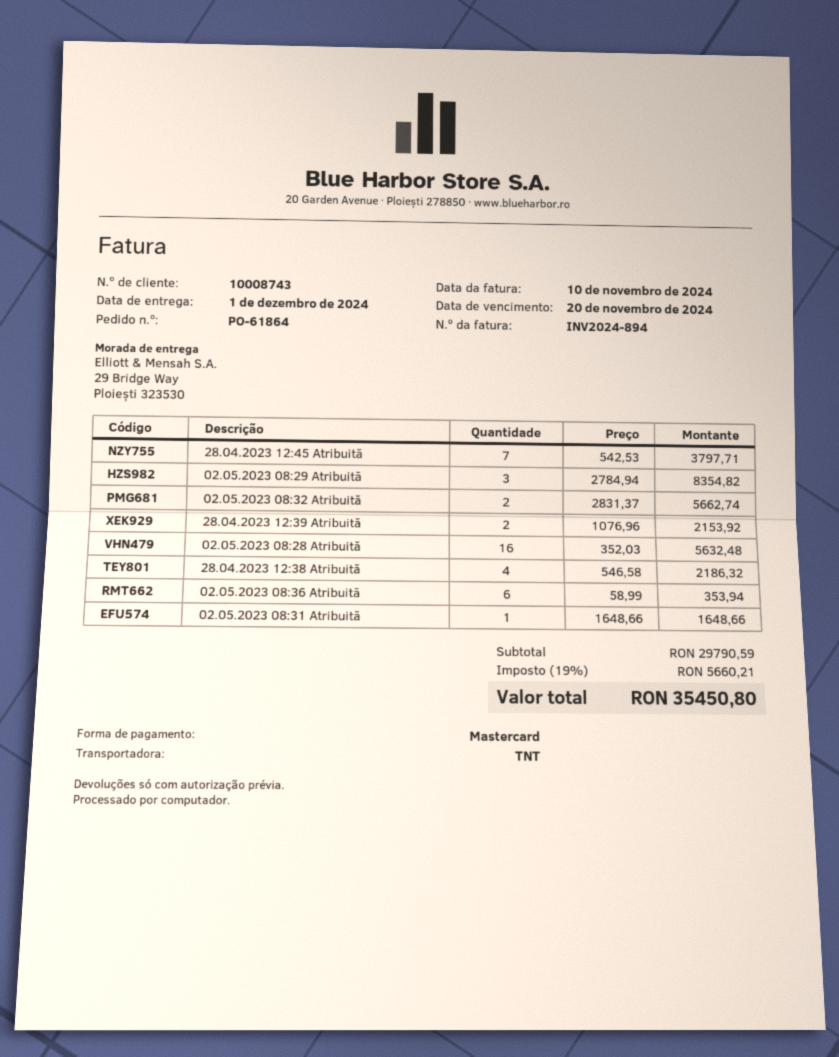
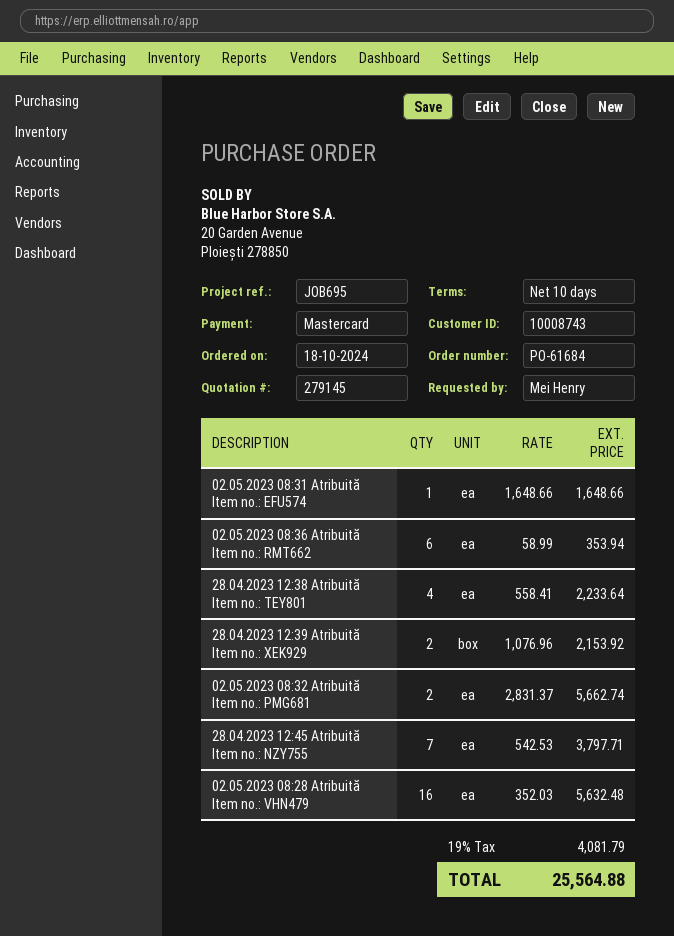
order number: PO-61864 -> PO-61684
02.05.2023 08:29 Atribuită: 3 x 2784.94 = 8354.82 -> none
28.04.2023 12:38 Atribuită: 4 x 546.58 = 2186.32 -> 4 x 558.41 = 2233.64
tax: 19% = 5660.21 -> 19% = 4081.79
total: 35450.80 -> 25564.88

